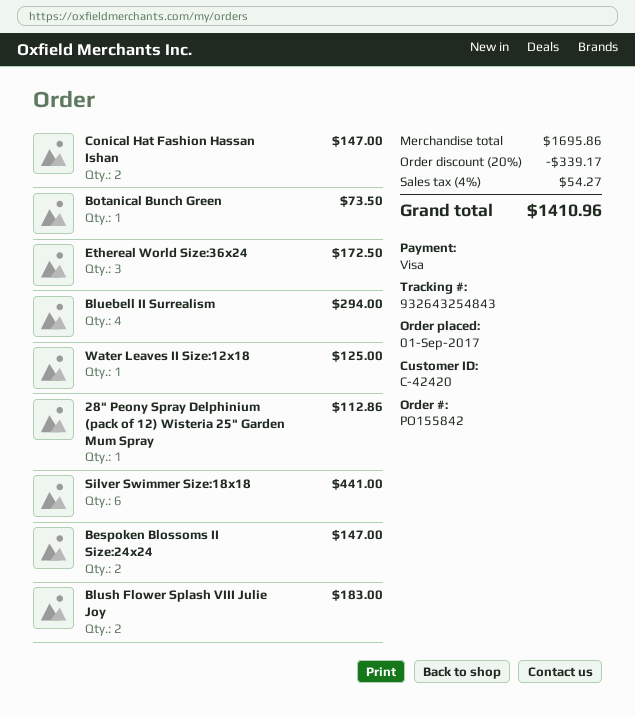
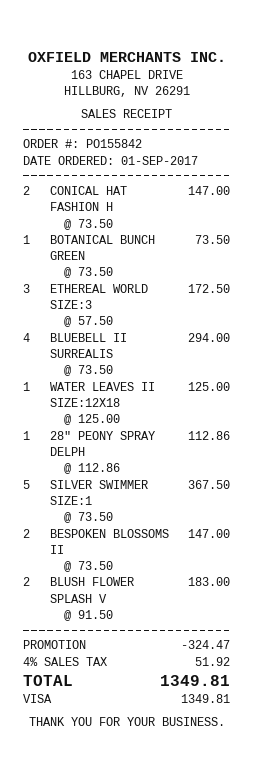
Silver Swimmer Size:18x18: 6 for 441.00 -> 5 for 367.50
discount: 339.17 -> 324.47
tax: 4% = 54.27 -> 4% = 51.92
total: 1410.96 -> 1349.81

